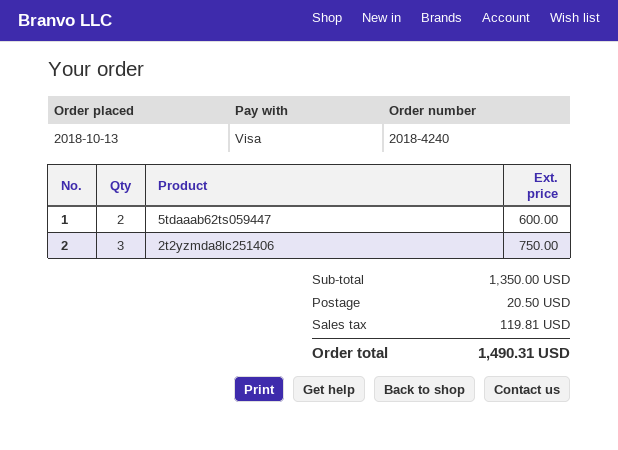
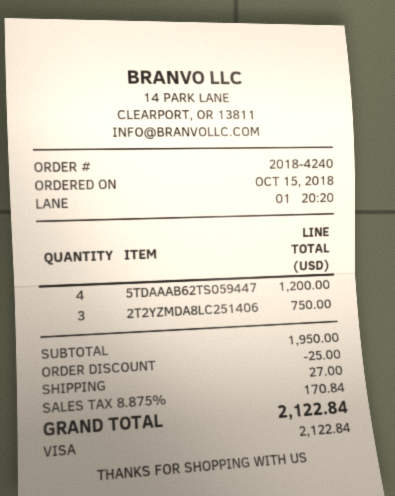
order date: 2018-10-13 -> 2018-10-15
5tdaaab62ts059447: 2 for 600.00 -> 4 for 1200.00
subtotal: 1350.00 -> 1950.00
discount: none -> 25.00
shipping: 20.50 -> 27.00
tax: 119.81 -> 170.84
total: 1490.31 -> 2122.84

